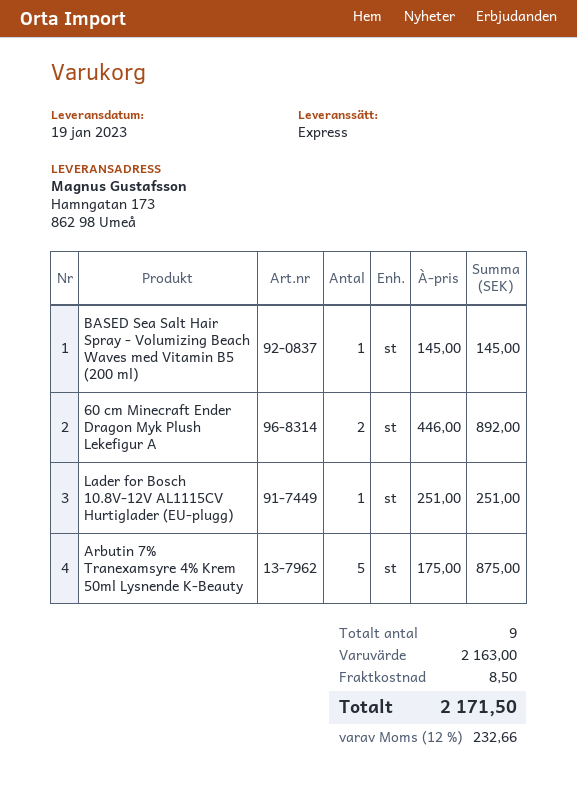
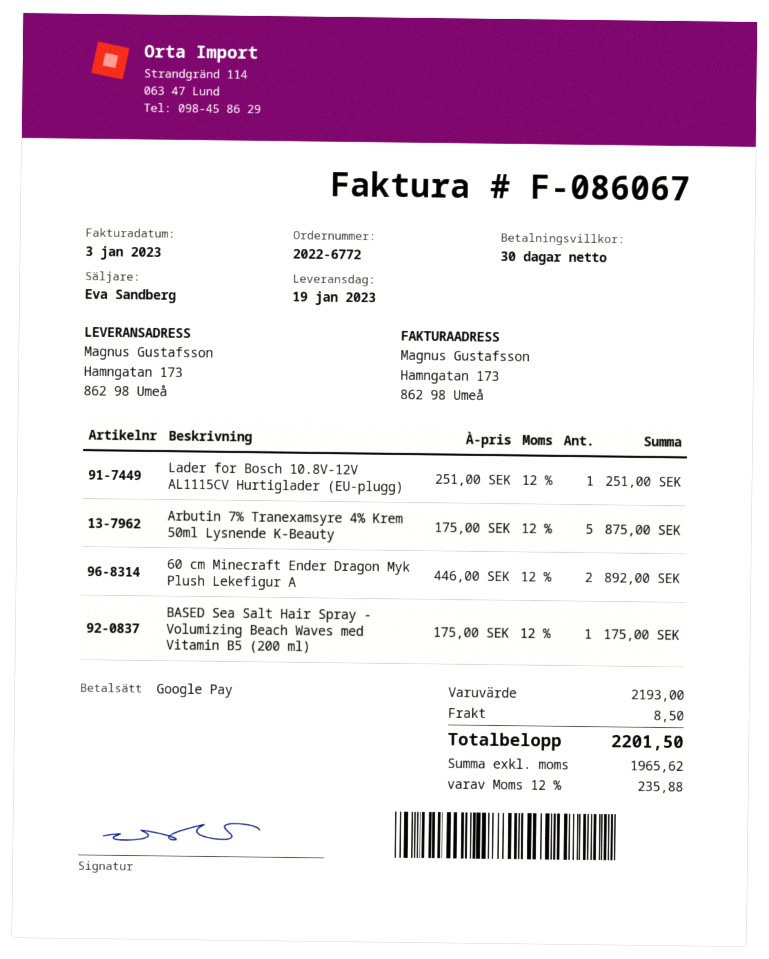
BASED Sea Salt Hair Spray - Volumizing Beach Waves med Vitamin B5 (200 ml): 1 x 145.00 = 145.00 -> 1 x 175.00 = 175.00
subtotal: 2163.00 -> 2193.00
tax: 12% = 232.66 -> 12% = 235.88
total: 2171.50 -> 2201.50

